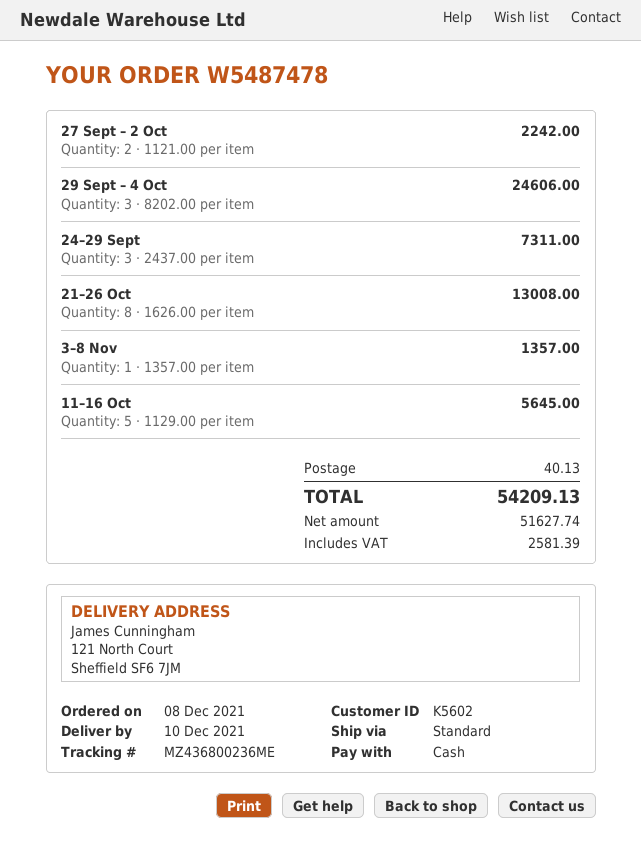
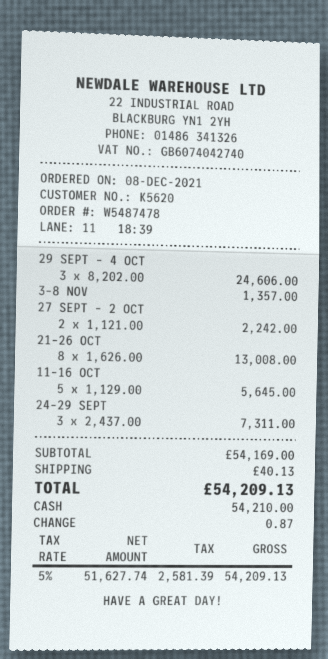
customer number: K5602 -> K5620

